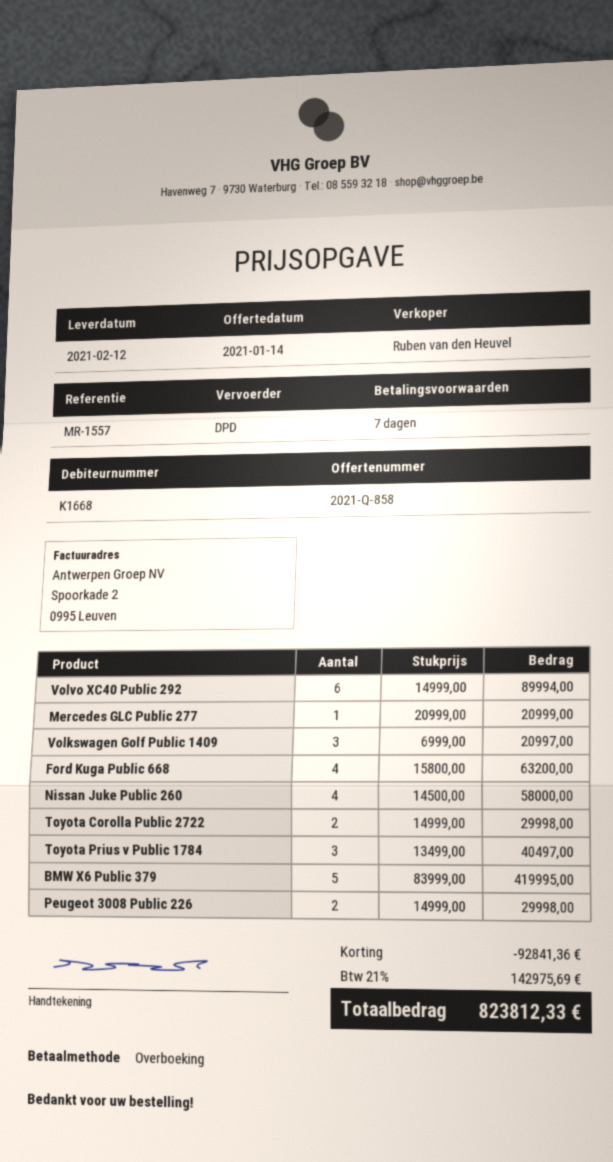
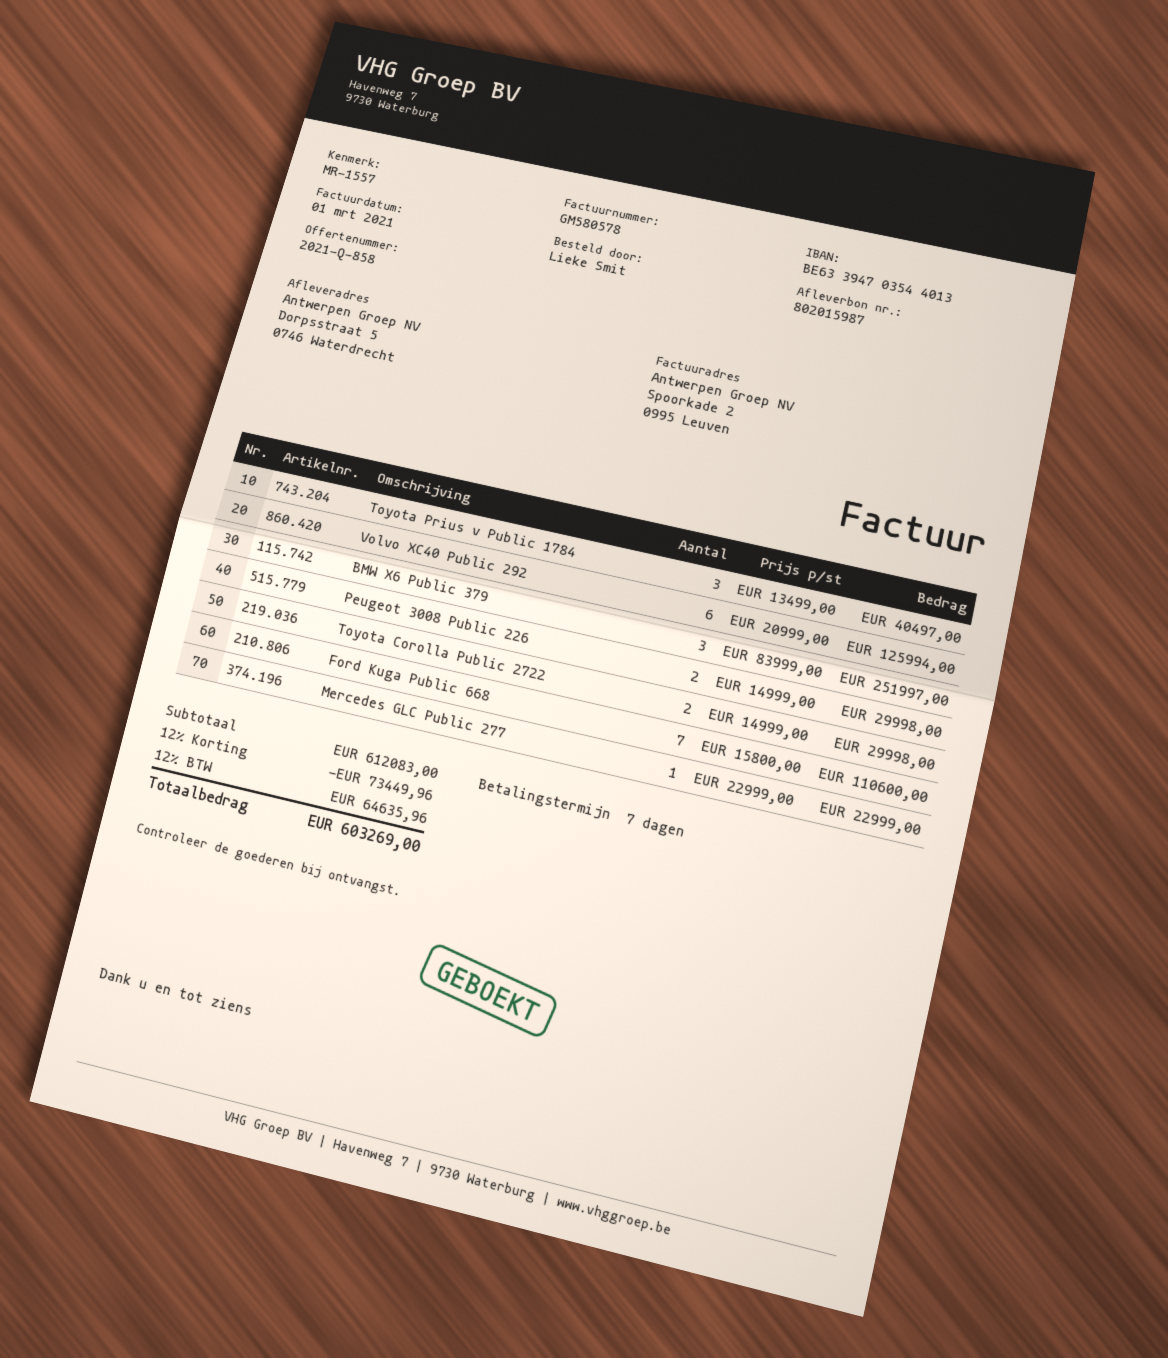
Volvo XC40 Public 292: 6 x 14999.00 = 89994.00 -> 6 x 20999.00 = 125994.00
Mercedes GLC Public 277: 1 x 20999.00 = 20999.00 -> 1 x 22999.00 = 22999.00
Volkswagen Golf Public 1409: 3 x 6999.00 = 20997.00 -> none
Ford Kuga Public 668: 4 x 15800.00 = 63200.00 -> 7 x 15800.00 = 110600.00
Nissan Juke Public 260: 4 x 14500.00 = 58000.00 -> none
BMW X6 Public 379: 5 x 83999.00 = 419995.00 -> 3 x 83999.00 = 251997.00
discount: 92841.36 -> 73449.96
tax: 21% = 142975.69 -> 12% = 64635.96
total: 823812.33 -> 603269.00

